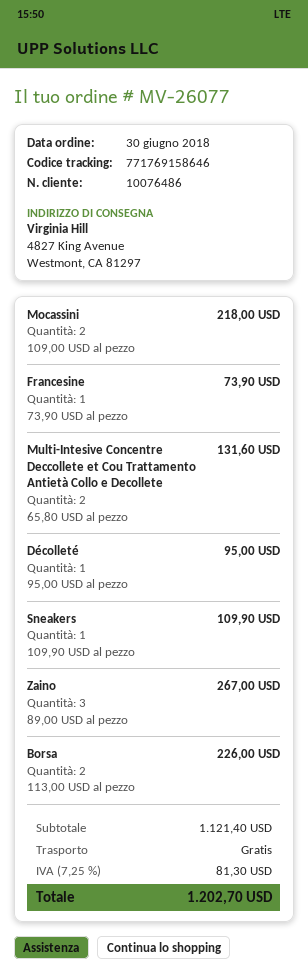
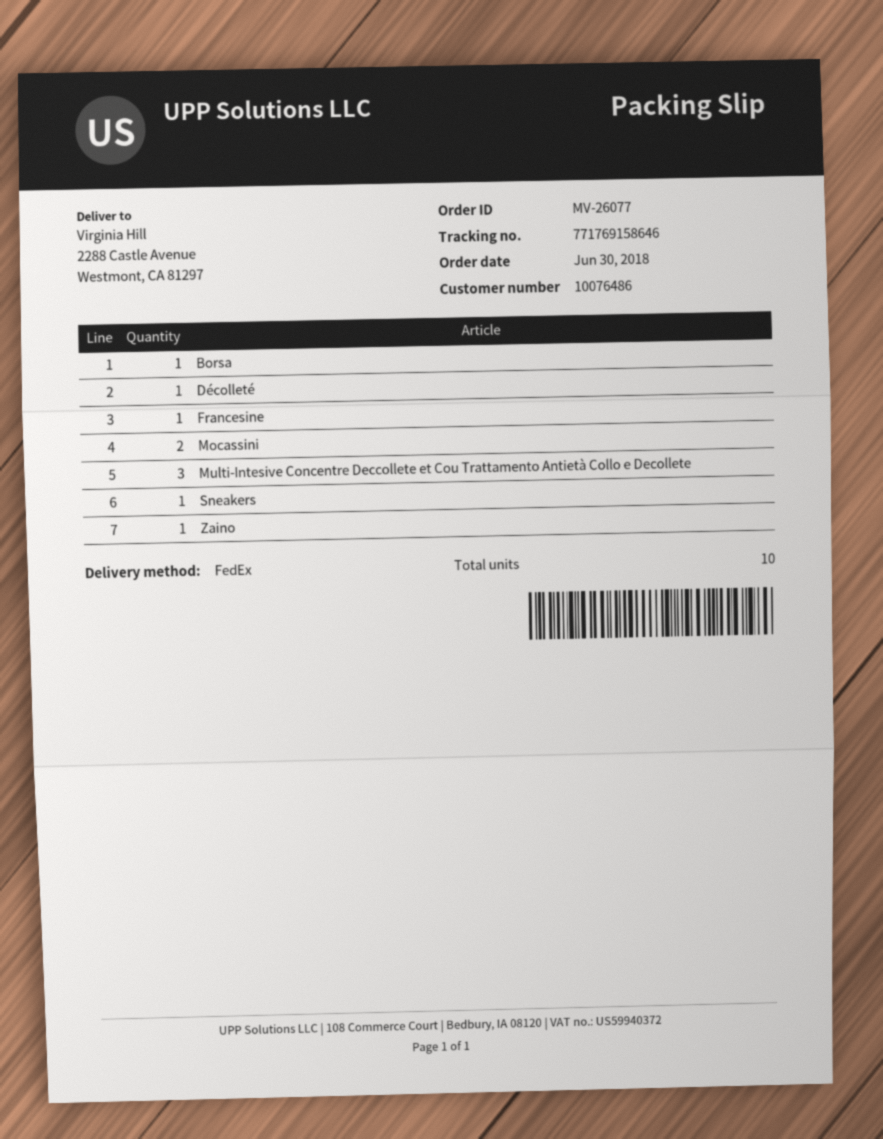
ship to: 4827 King Avenue, Westmont, CA 81297 -> 2288 Castle Avenue, Westmont, CA 81297
Multi-Intesive Concentre Deccollete et Cou Trattamento Antietà Collo e Decollete: 2 -> 3
Zaino: 3 -> 1
Borsa: 2 -> 1

